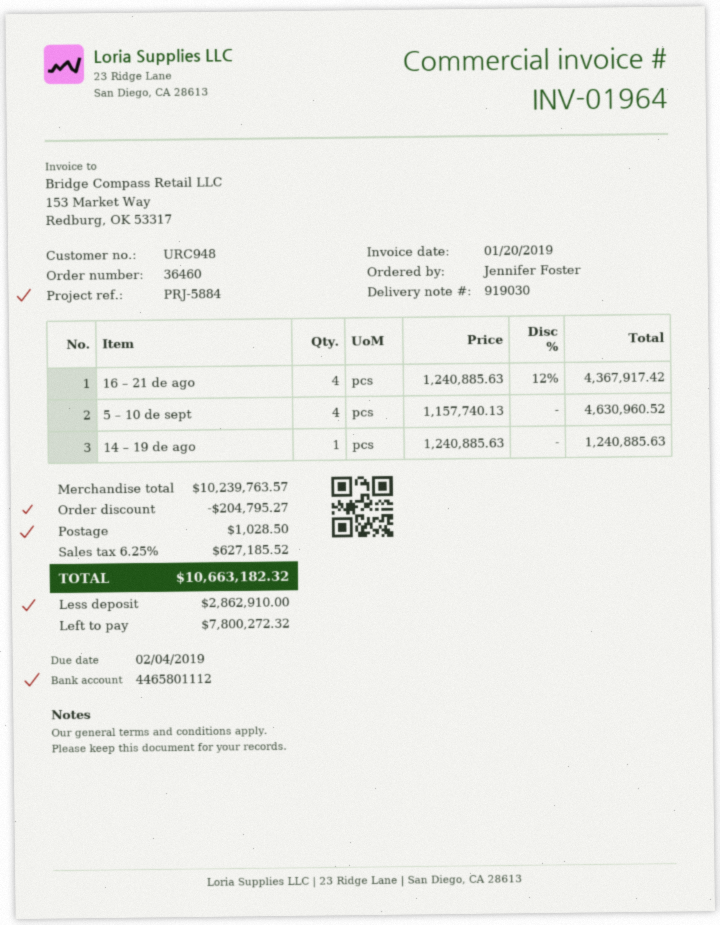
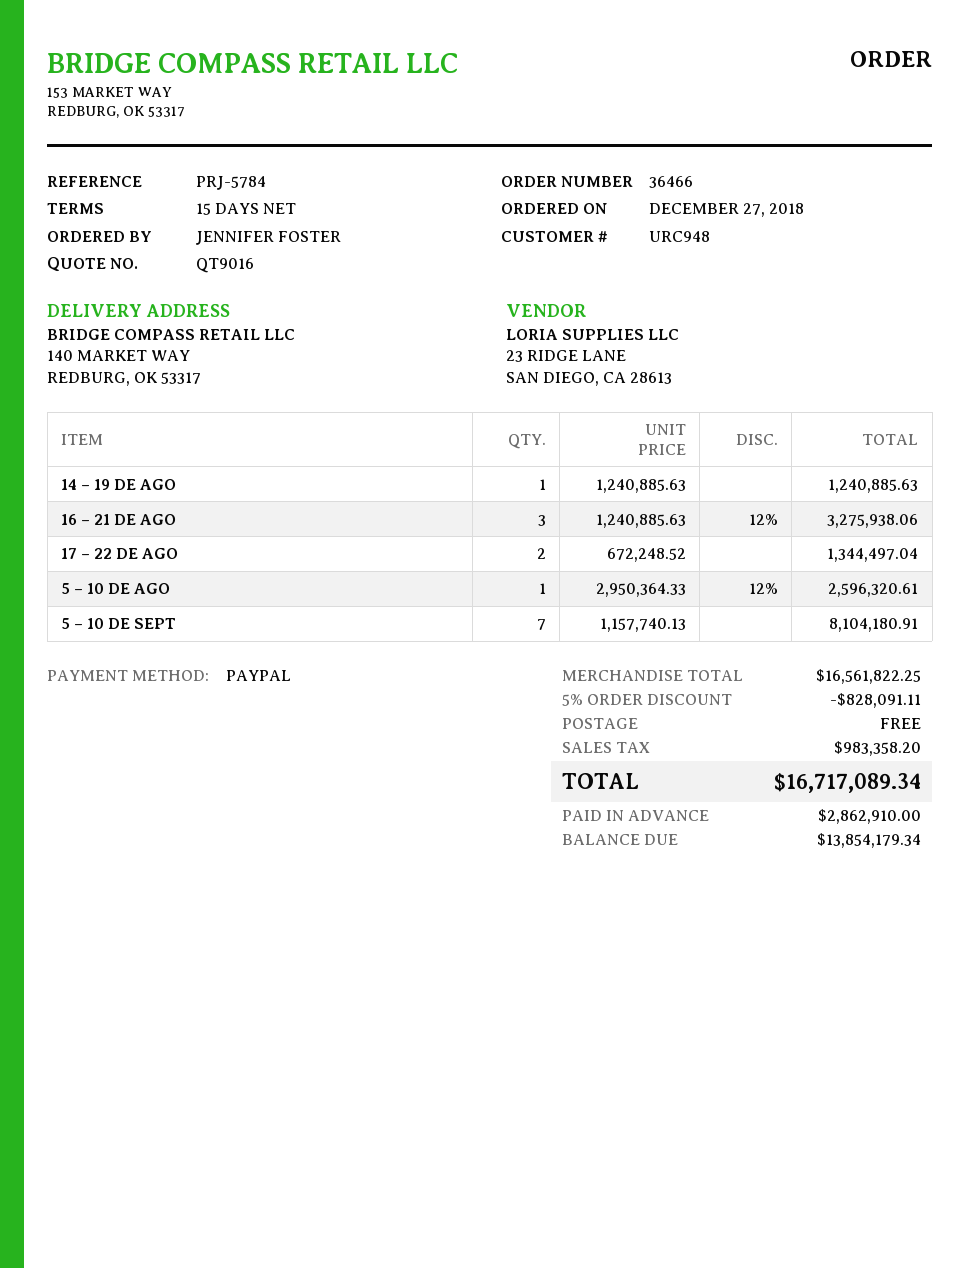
order number: 36460 -> 36466
reference: PRJ-5884 -> PRJ-5784
16 – 21 de ago: 4 x 1240885.63 - 12% = 4367917.42 -> 3 x 1240885.63 - 12% = 3275938.06
5 – 10 de sept: 4 x 1157740.13 = 4630960.52 -> 7 x 1157740.13 = 8104180.91
17 – 22 DE AGO: none -> 2 x 672248.52 = 1344497.04
5 – 10 DE AGO: none -> 1 x 2950364.33 - 12% = 2596320.61
subtotal: 10239763.57 -> 16561822.25
discount: 204795.27 -> 828091.11
shipping: 1028.50 -> 0.00
tax: 627185.52 -> 983358.20
total: 10663182.32 -> 16717089.34
balance: 7800272.32 -> 13854179.34

